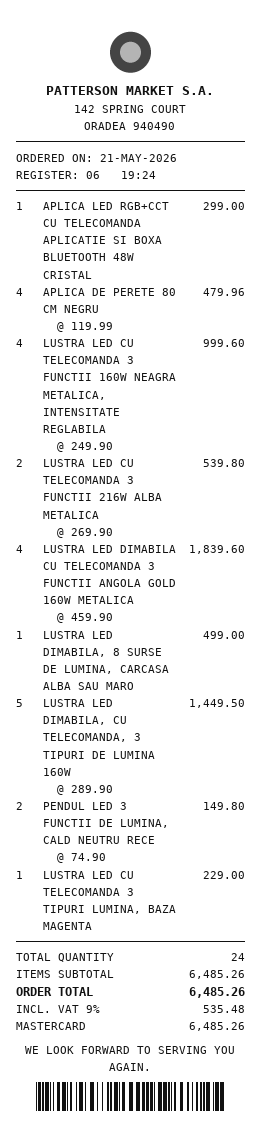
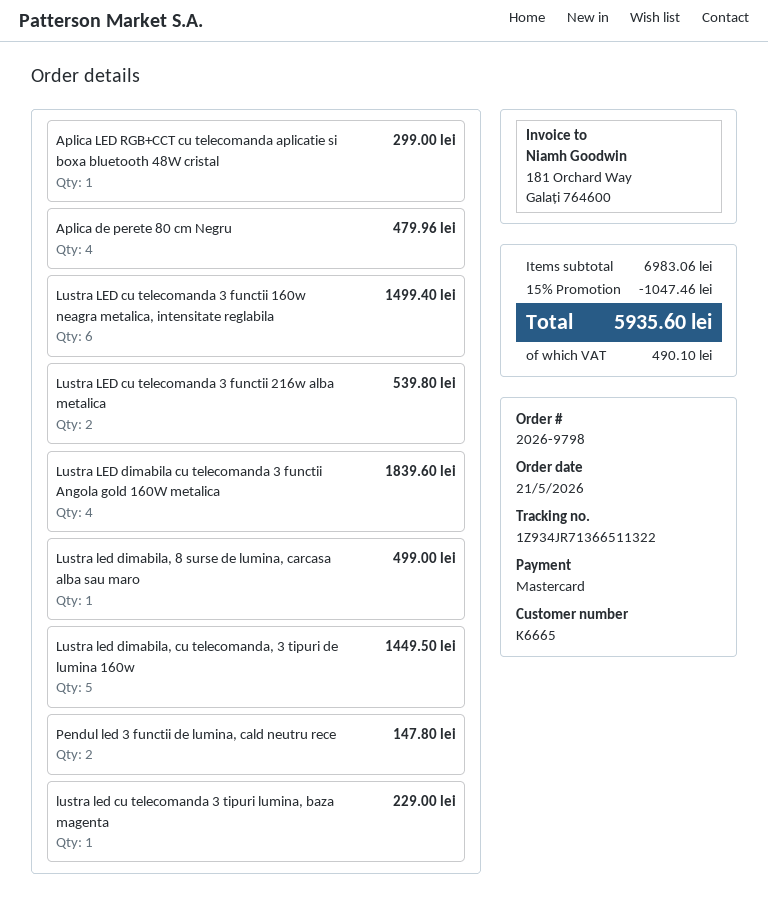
LUSTRA LED CU TELECOMANDA 3 FUNCTII 160W NEAGRA METALICA, INTENSITATE REGLABILA: 4 for 999.60 -> 6 for 1499.40
PENDUL LED 3 FUNCTII DE LUMINA, CALD NEUTRU RECE: 2 for 149.80 -> 2 for 147.80
subtotal: 6485.26 -> 6983.06
discount: none -> 15% = 1047.46
tax: 535.48 -> 490.10
total: 6485.26 -> 5935.60

